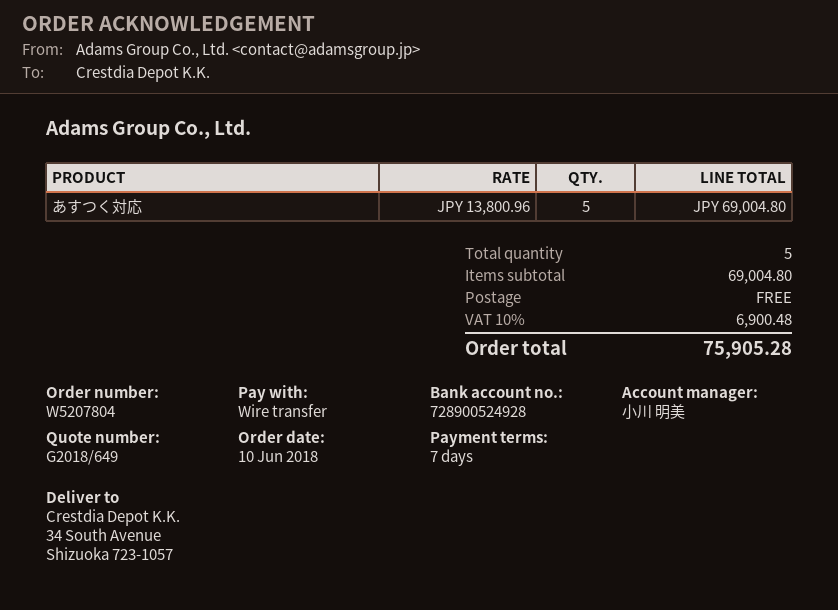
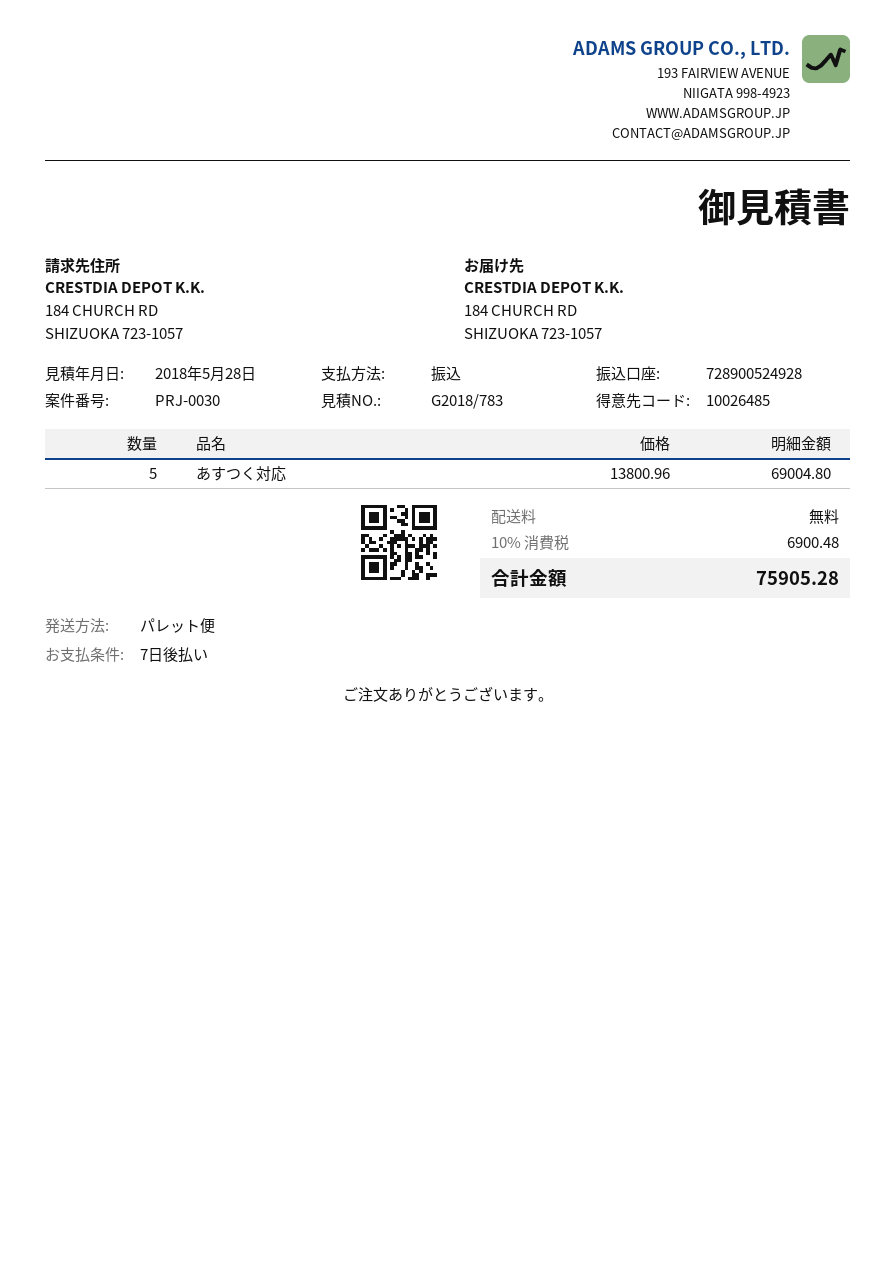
quote number: G2018/649 -> G2018/783
ship to: 34 South Avenue, Shizuoka 723-1057 -> 184 CHURCH RD, SHIZUOKA 723-1057

